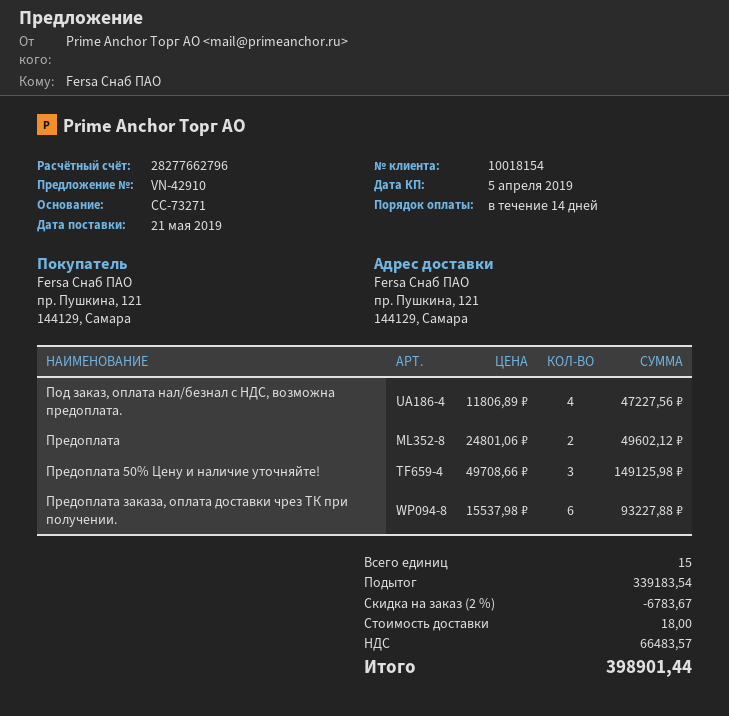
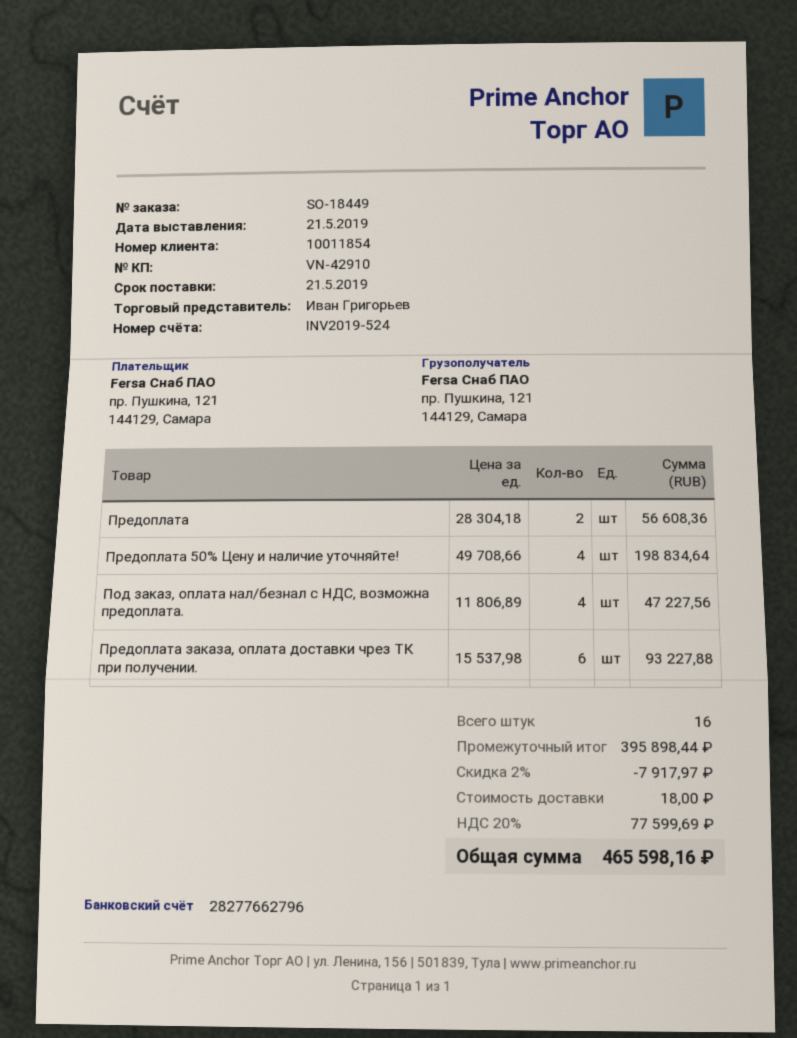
customer number: 10018154 -> 10011854
Предоплата: 2 x 24801.06 = 49602.12 -> 2 x 28304.18 = 56608.36
Предоплата 50% Цену и наличие уточняйте!: 3 x 49708.66 = 149125.98 -> 4 x 49708.66 = 198834.64
total quantity: 15 -> 16
subtotal: 339183.54 -> 395898.44
discount: 2% = 6783.67 -> 2% = 7917.97
tax: 66483.57 -> 77599.69
total: 398901.44 -> 465598.16

